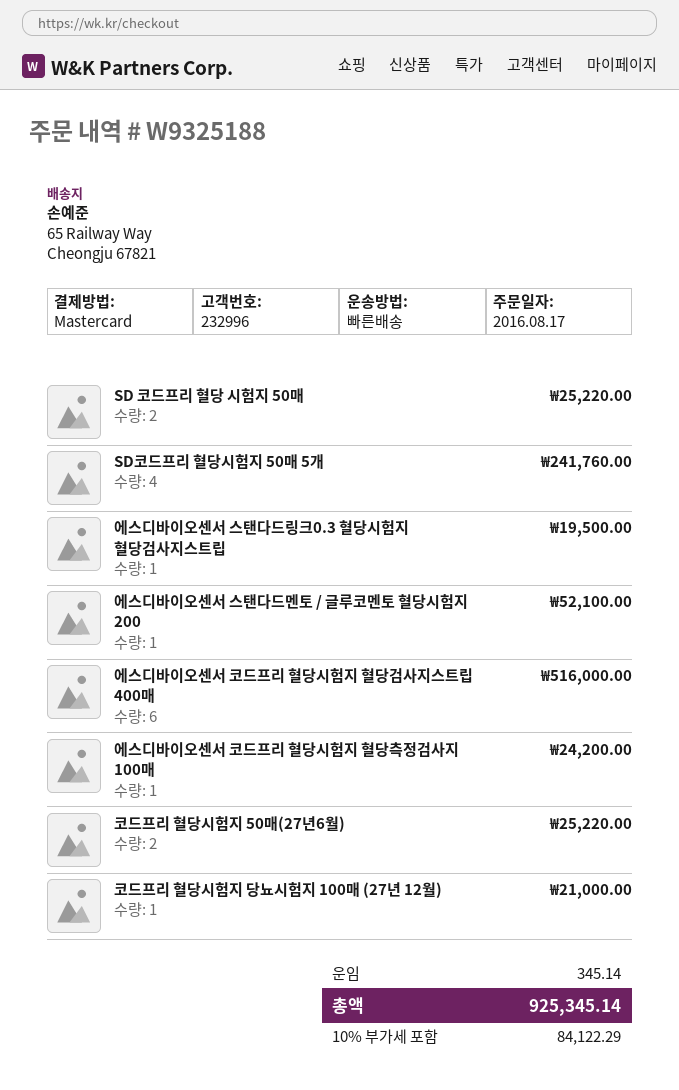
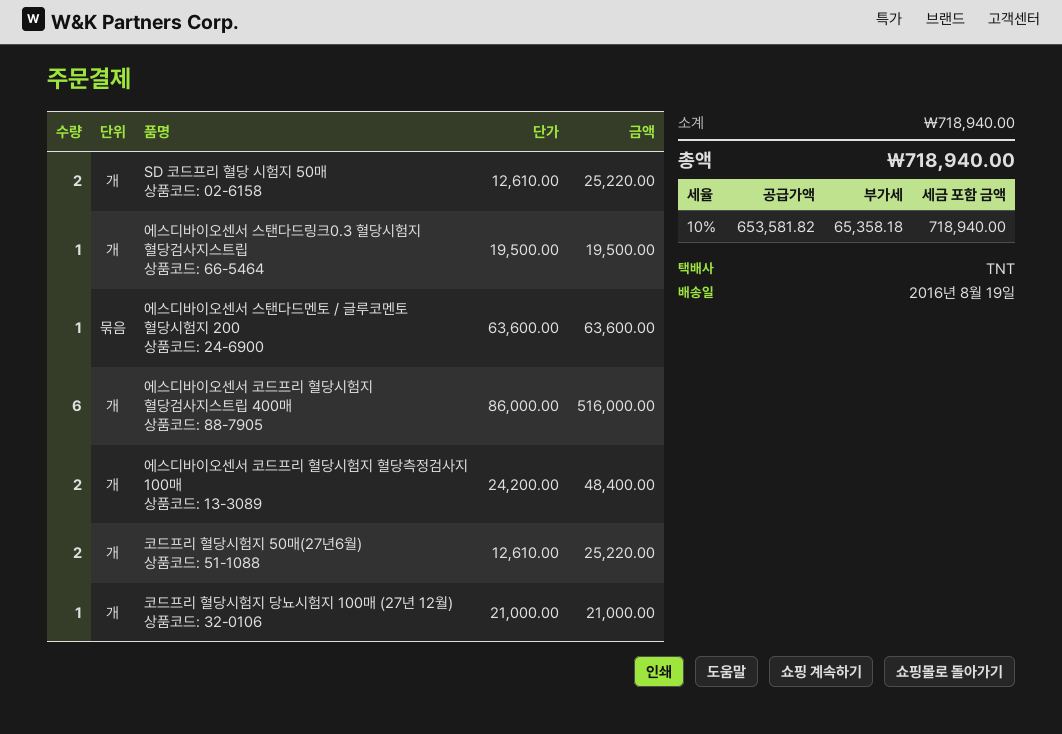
shipping method: express -> TNT
SD코드프리 혈당시험지 50매 5개: 4 for 241760.00 -> none
에스디바이오센서 스탠다드멘토 / 글루코멘토 혈당시험지 200: 1 for 52100.00 -> 1 for 63600.00
에스디바이오센서 코드프리 혈당시험지 혈당측정검사지 100매: 1 for 24200.00 -> 2 for 48400.00
shipping: 345.14 -> none
tax: 10% = 84122.29 -> 10% = 65358.18
total: 925345.14 -> 718940.00

